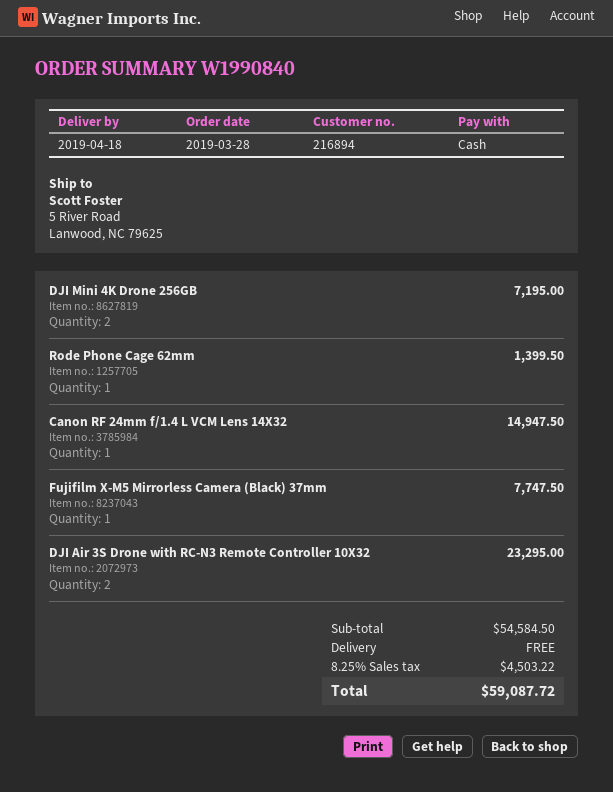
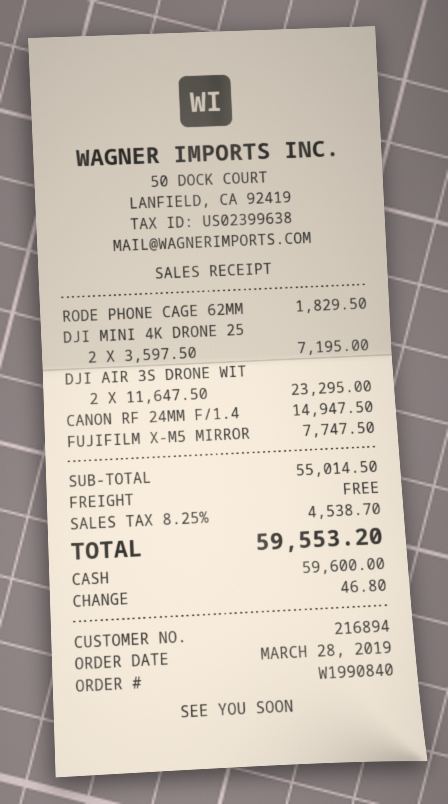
Rode Phone Cage 62mm: 1 for 1399.50 -> 1 for 1829.50
subtotal: 54584.50 -> 55014.50
tax: 8.25% = 4503.22 -> 8.25% = 4538.70
total: 59087.72 -> 59553.20

